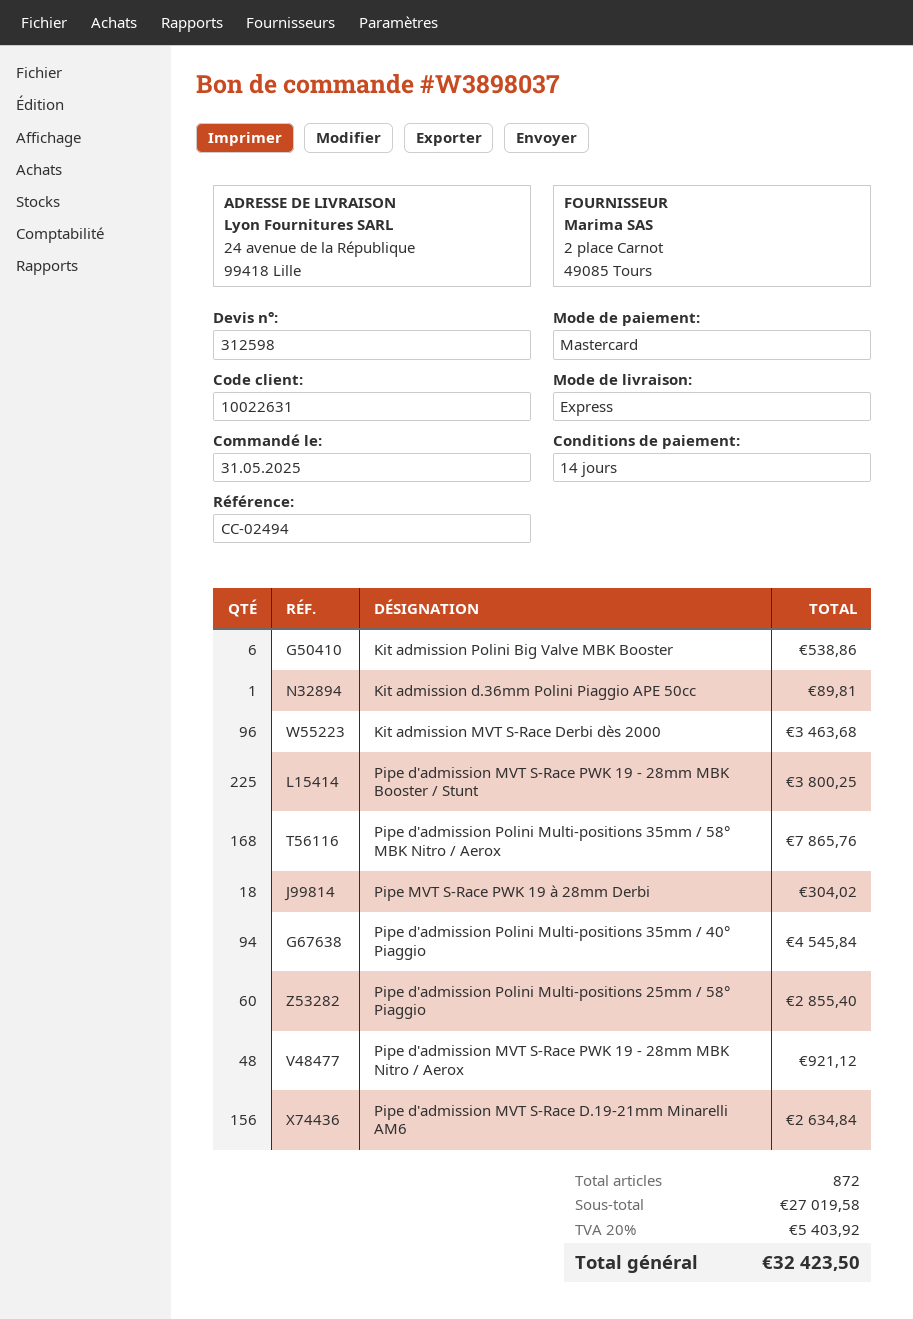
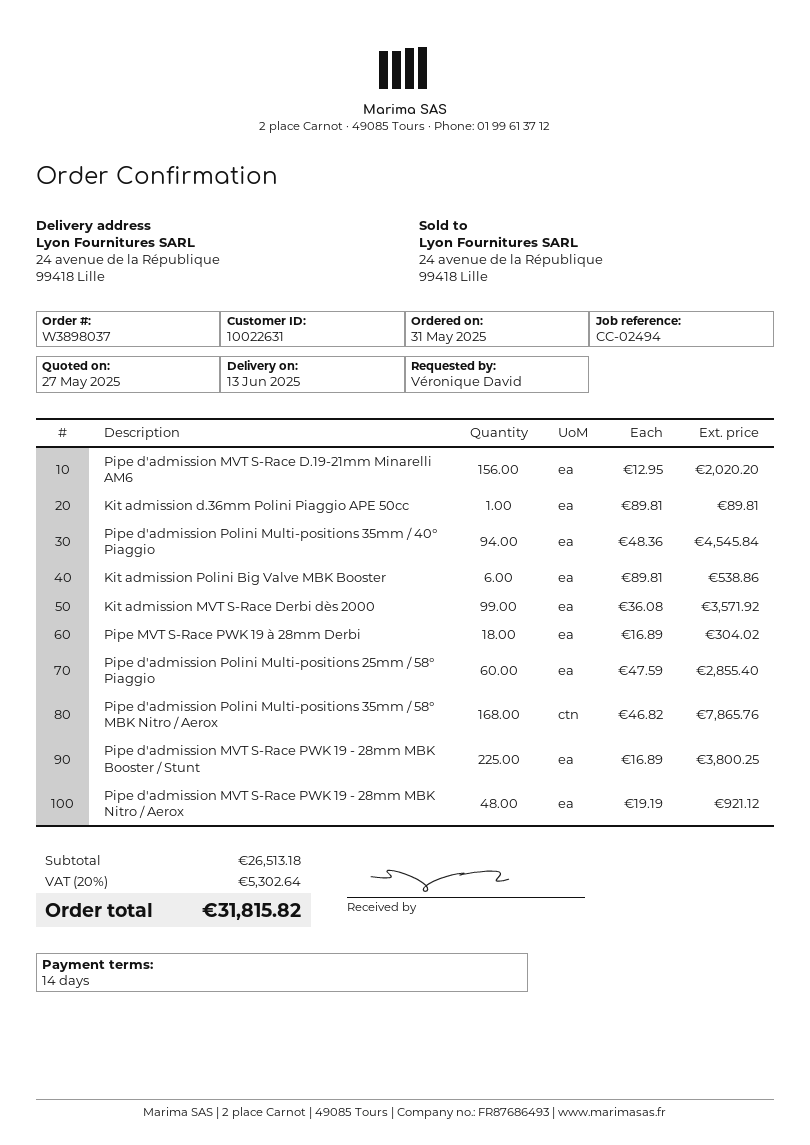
Kit admission MVT S-Race Derbi dès 2000: 96 for 3463.68 -> 99 for 3571.92
Pipe d'admission MVT S-Race D.19-21mm Minarelli AM6: 156 for 2634.84 -> 156 for 2020.20
subtotal: 27019.58 -> 26513.18
tax: 20% = 5403.92 -> 20% = 5302.64
total: 32423.50 -> 31815.82

